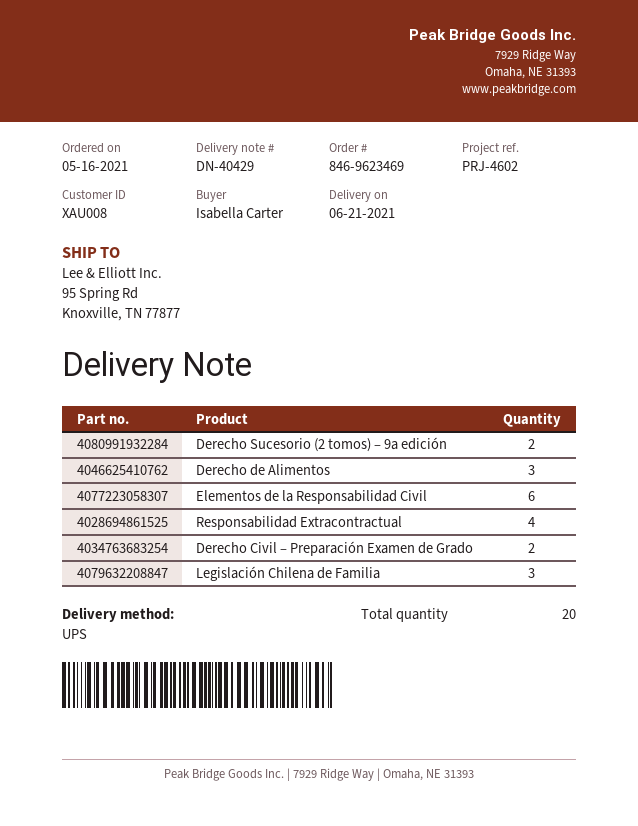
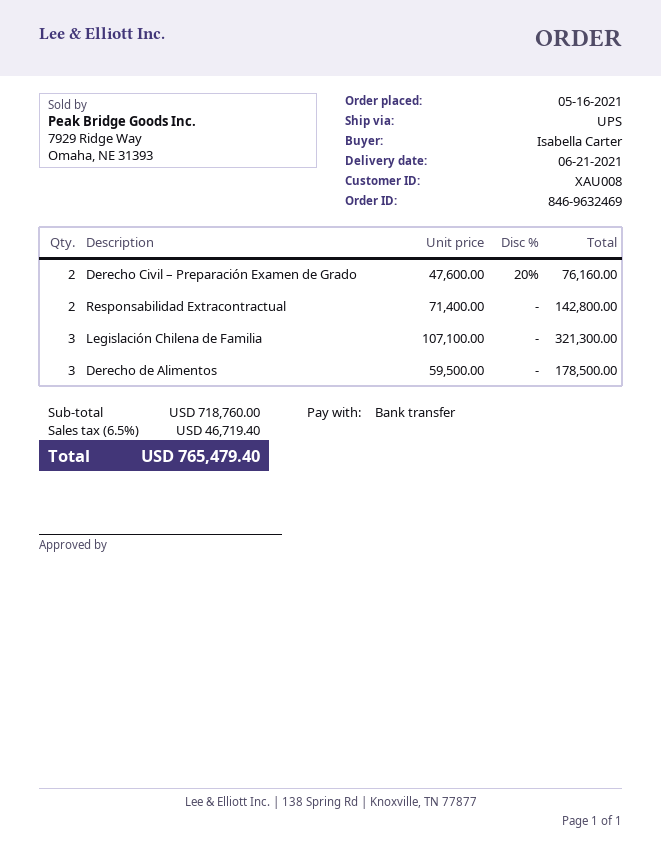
order number: 846-9623469 -> 846-9632469
Derecho Sucesorio (2 tomos) – 9a edición: 2 -> none
Elementos de la Responsabilidad Civil: 6 -> none
Responsabilidad Extracontractual: 4 -> 2

